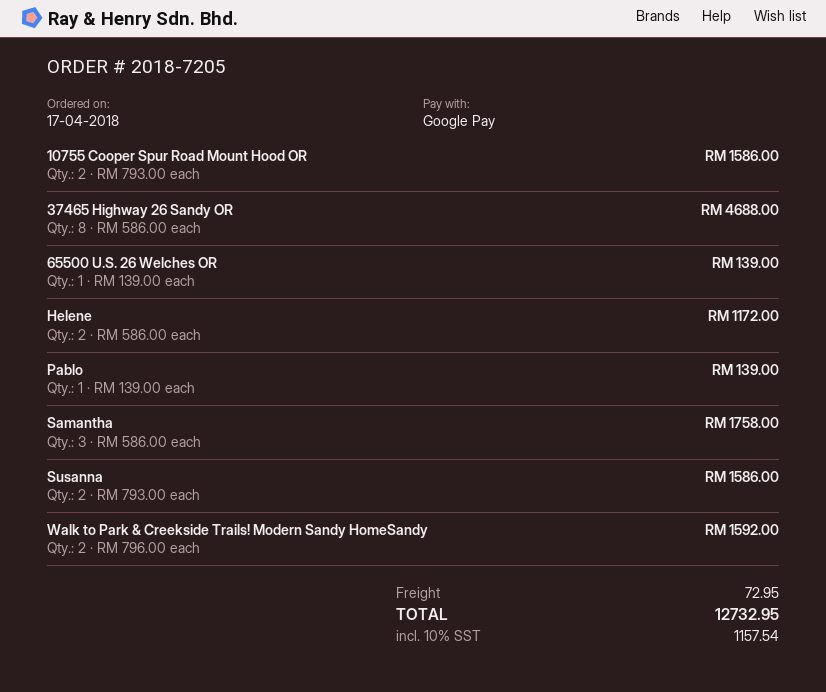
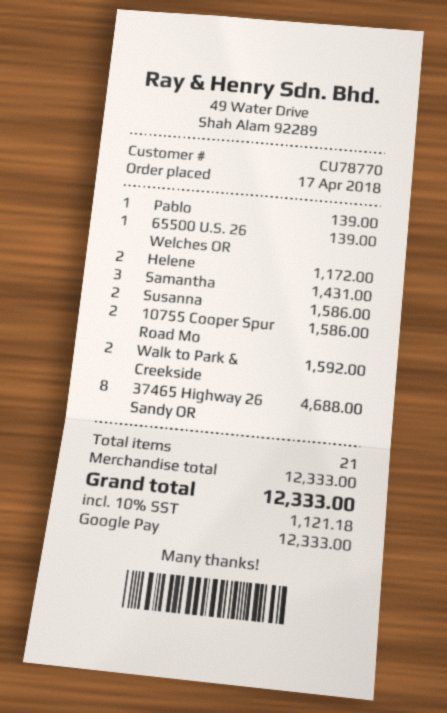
Samantha: 3 for 1758.00 -> 3 for 1431.00
shipping: 72.95 -> none
tax: 10% = 1157.54 -> 10% = 1121.18
total: 12732.95 -> 12333.00

